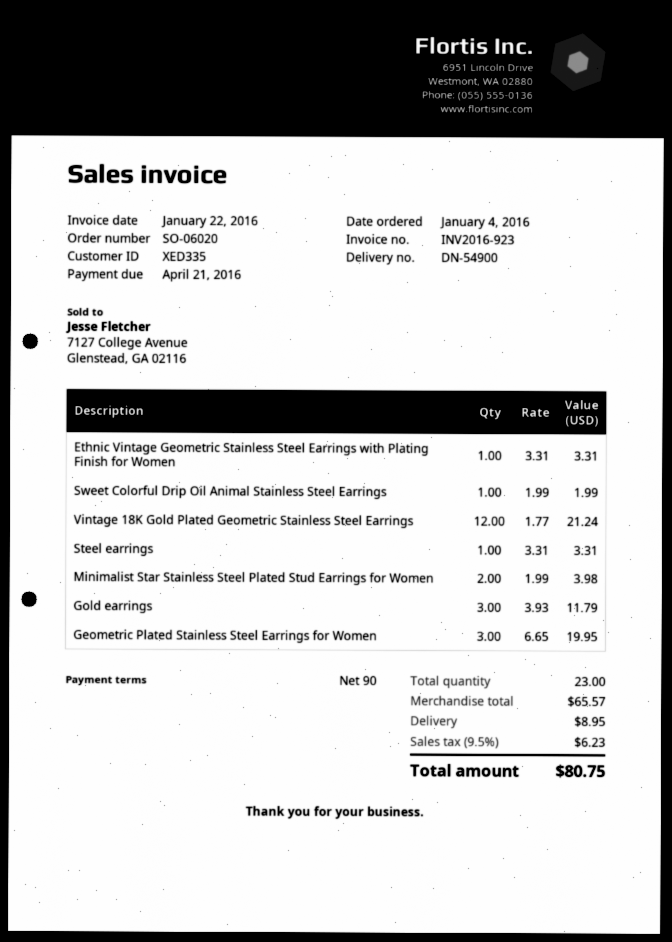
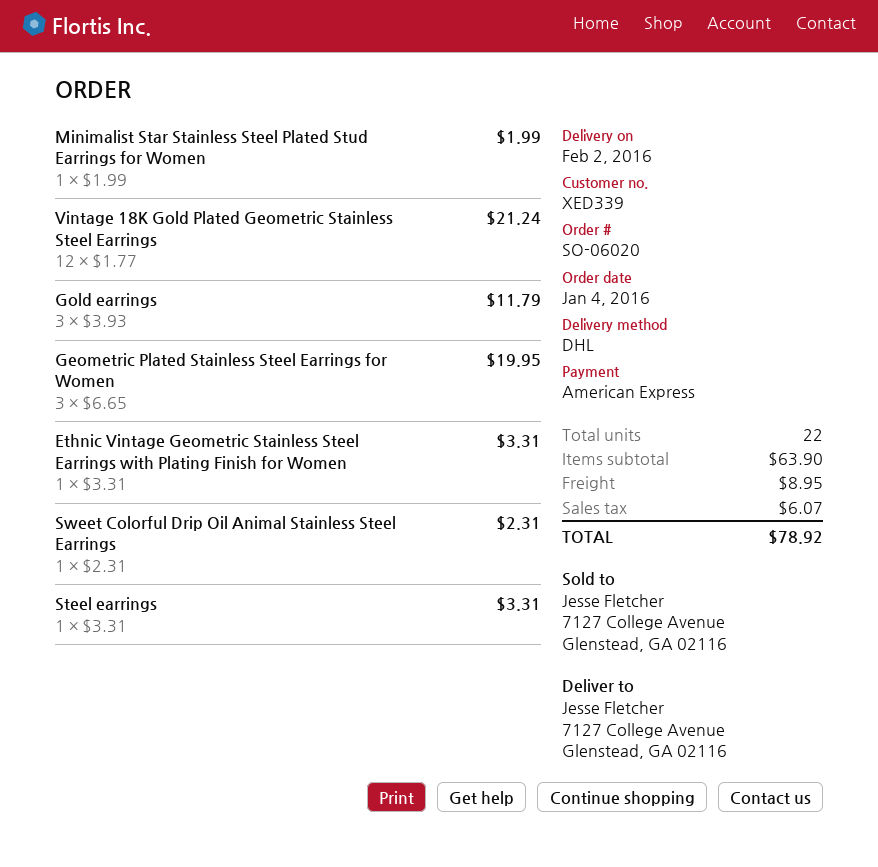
customer number: XED335 -> XED339
Sweet Colorful Drip Oil Animal Stainless Steel Earrings: 1 x 1.99 = 1.99 -> 1 x 2.31 = 2.31
Minimalist Star Stainless Steel Plated Stud Earrings for Women: 2 x 1.99 = 3.98 -> 1 x 1.99 = 1.99
total quantity: 23 -> 22
subtotal: 65.57 -> 63.90
tax: 6.23 -> 6.07
total: 80.75 -> 78.92

